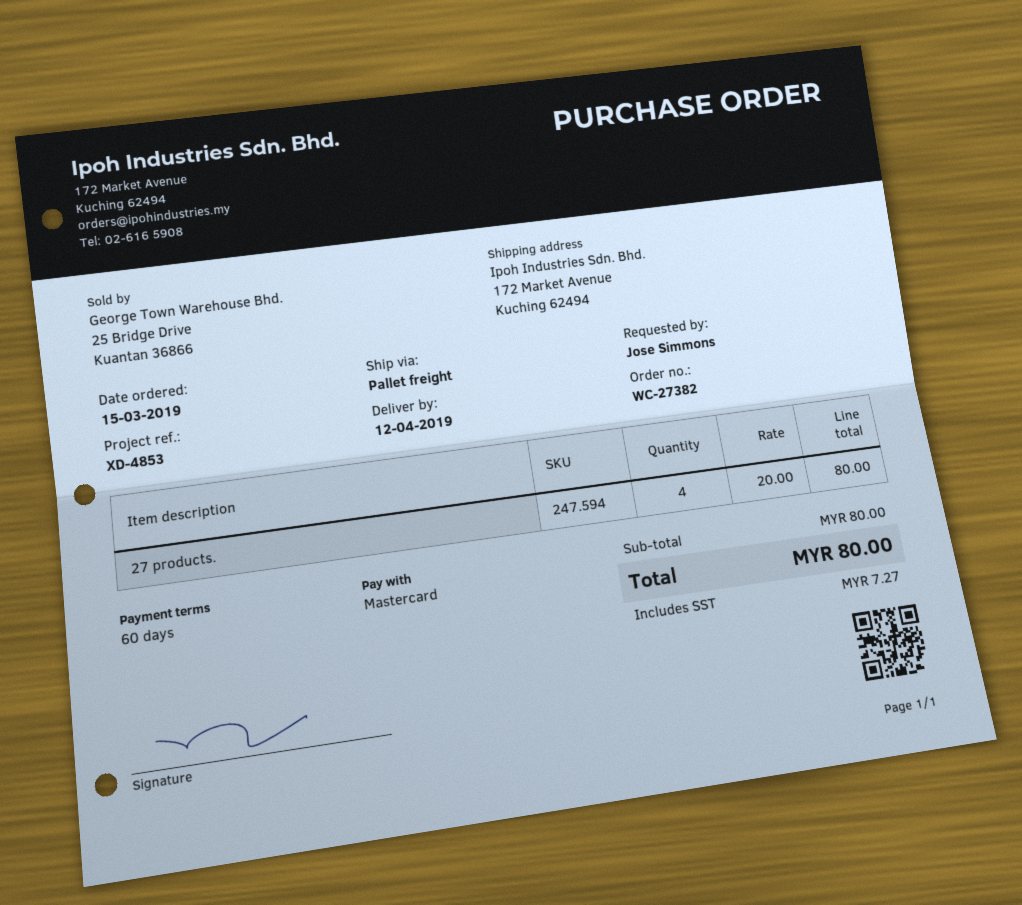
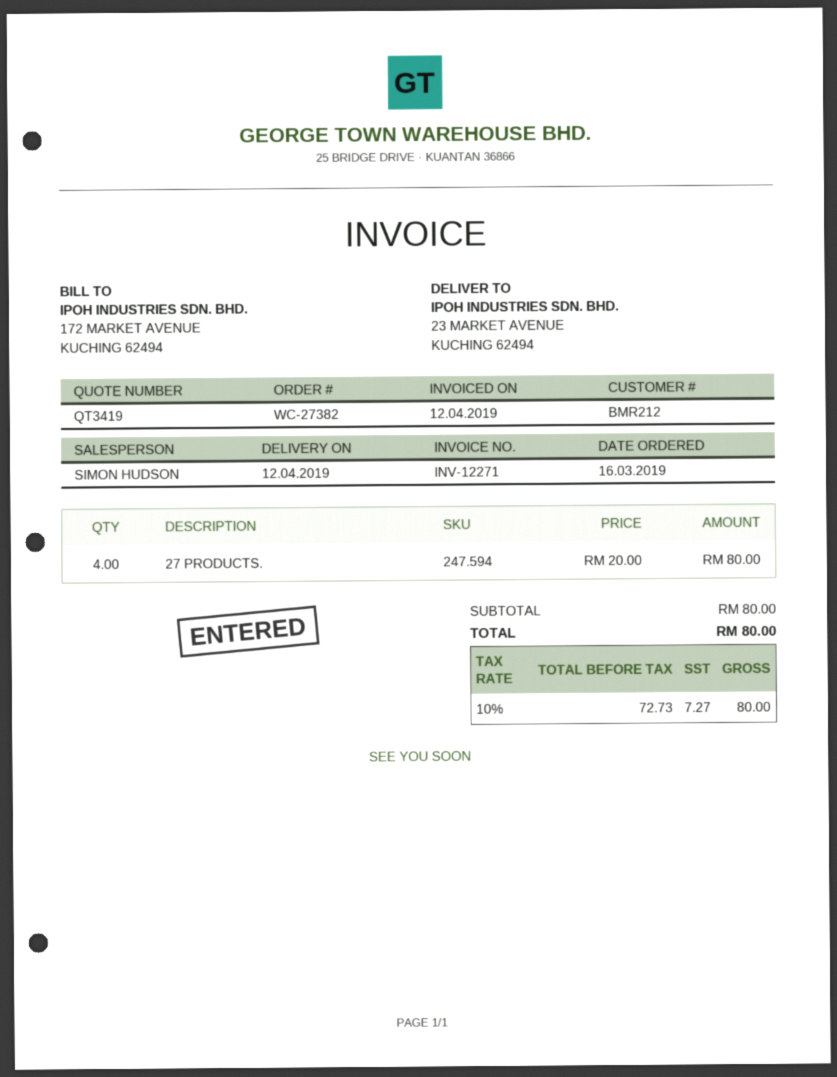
order date: 2019-03-15 -> 2019-03-16
ship to: 172 Market Avenue, Kuching 62494 -> 23 MARKET AVENUE, KUCHING 62494

